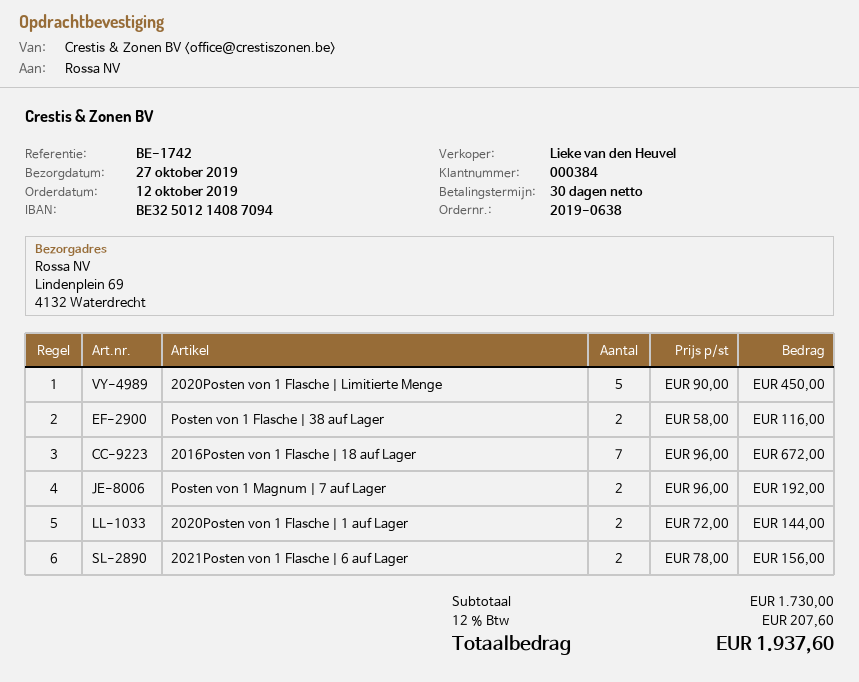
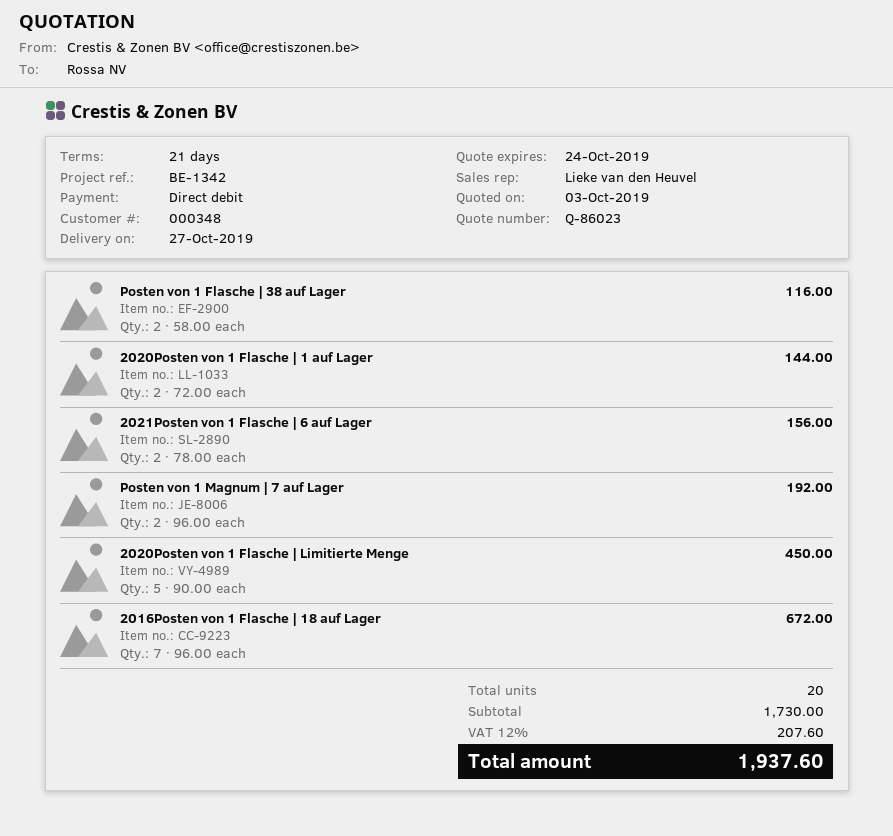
payment terms: 30 days -> 21 days
customer number: 000384 -> 000348
reference: BE-1742 -> BE-1342

